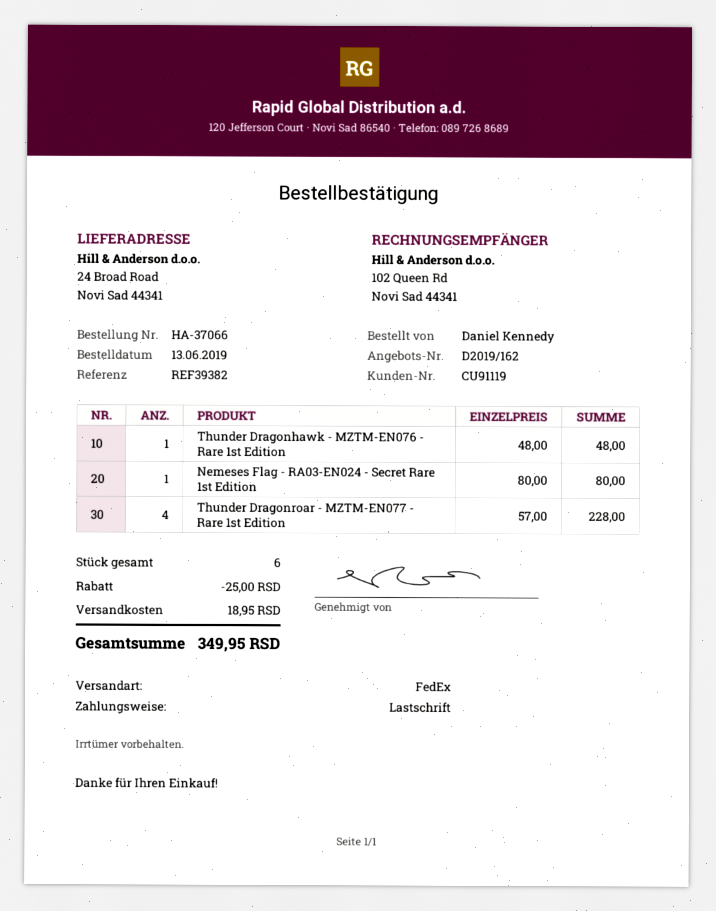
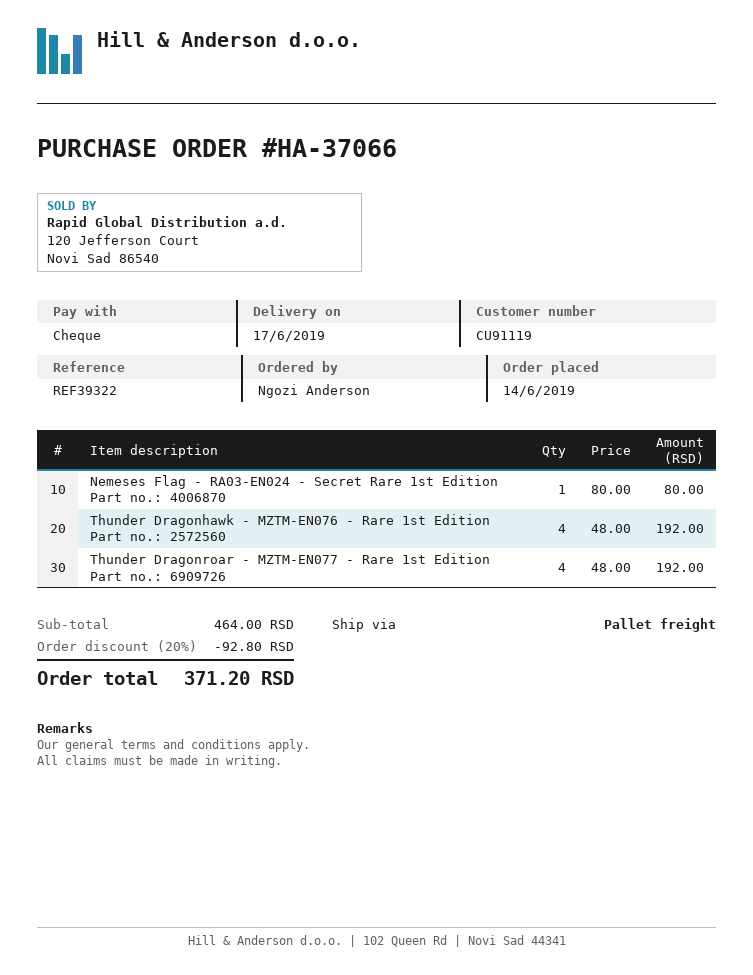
order date: 2019-06-13 -> 2019-06-14
reference: REF39382 -> REF39322
ordered by: Daniel Kennedy -> Ngozi Anderson
payment method: direct debit -> cheque
shipping method: FedEx -> pallet freight
Thunder Dragonhawk - MZTM-EN076 - Rare 1st Edition: 1 x 48.00 = 48.00 -> 4 x 48.00 = 192.00
Thunder Dragonroar - MZTM-EN077 - Rare 1st Edition: 4 x 57.00 = 228.00 -> 4 x 48.00 = 192.00
discount: 25.00 -> 92.80
shipping: 18.95 -> none
total: 349.95 -> 371.20

